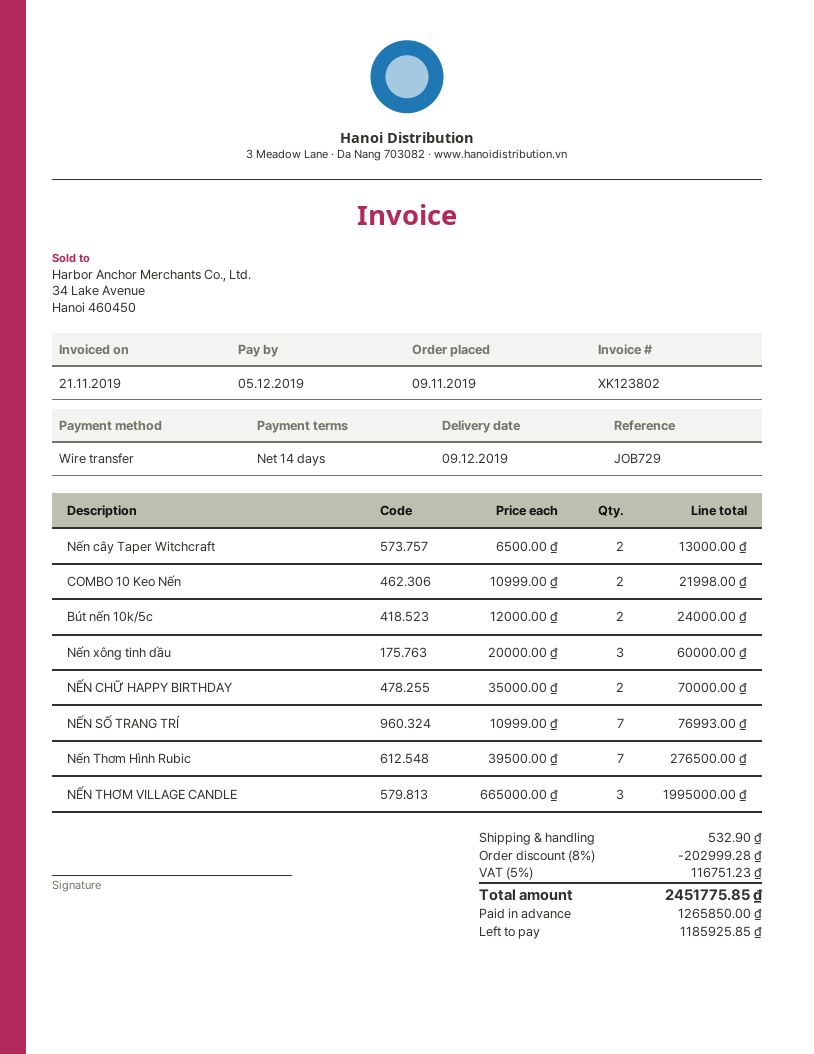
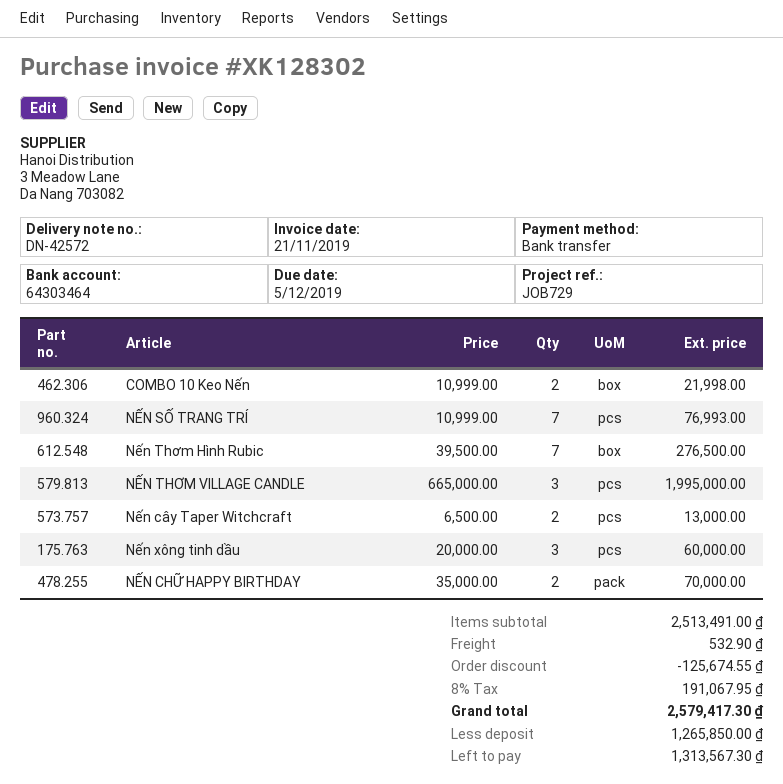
invoice number: XK123802 -> XK128302
Bút nến 10k/5c: 2 x 12000.00 = 24000.00 -> none
discount: 202999.28 -> 125674.55
tax: 5% = 116751.23 -> 8% = 191067.95
total: 2451775.85 -> 2579417.30
balance: 1185925.85 -> 1313567.30

